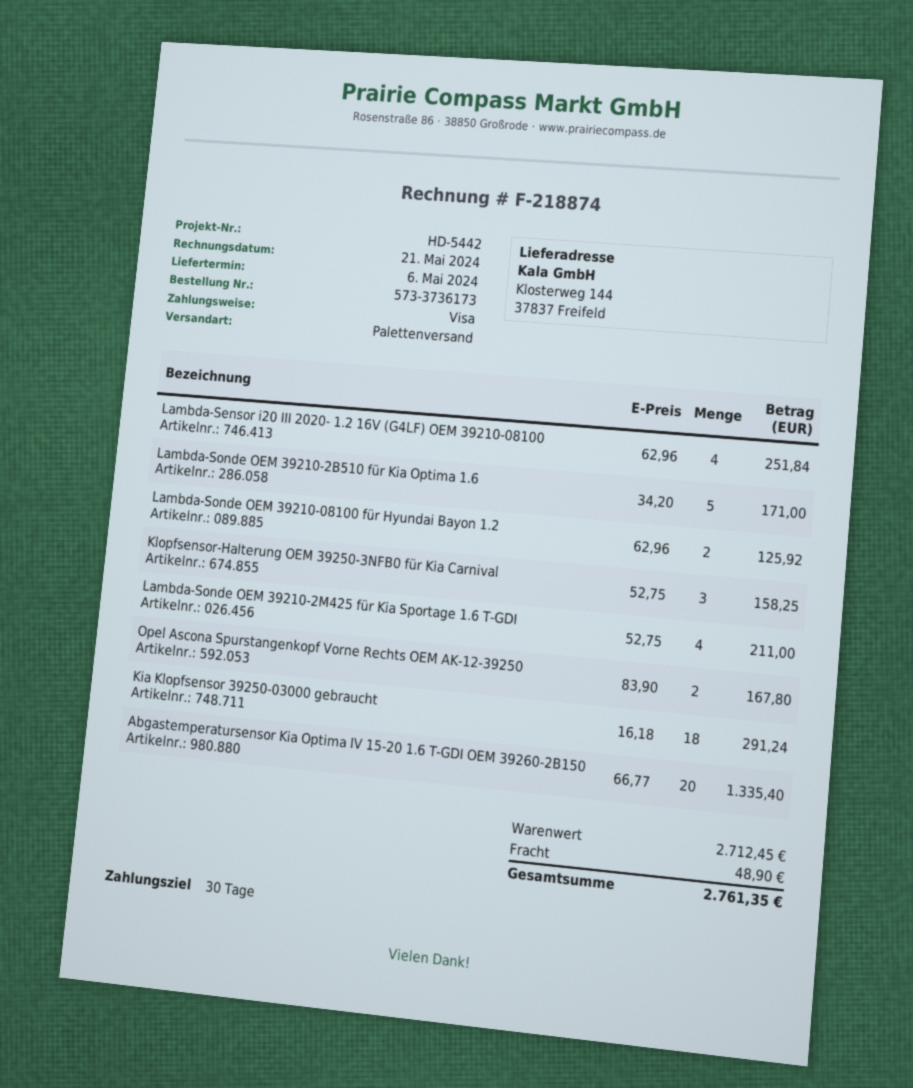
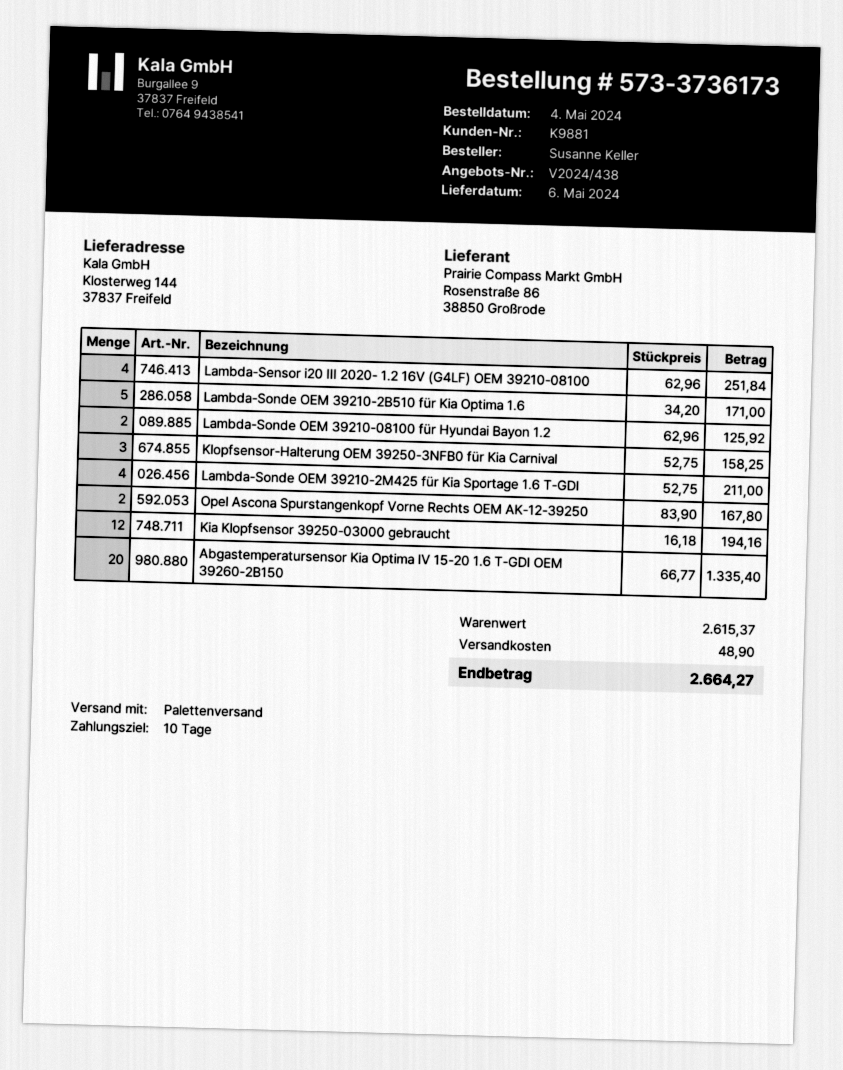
payment terms: 30 days -> 10 days
Kia Klopfsensor 39250-03000 gebraucht: 18 x 16.18 = 291.24 -> 12 x 16.18 = 194.16
subtotal: 2712.45 -> 2615.37
total: 2761.35 -> 2664.27

